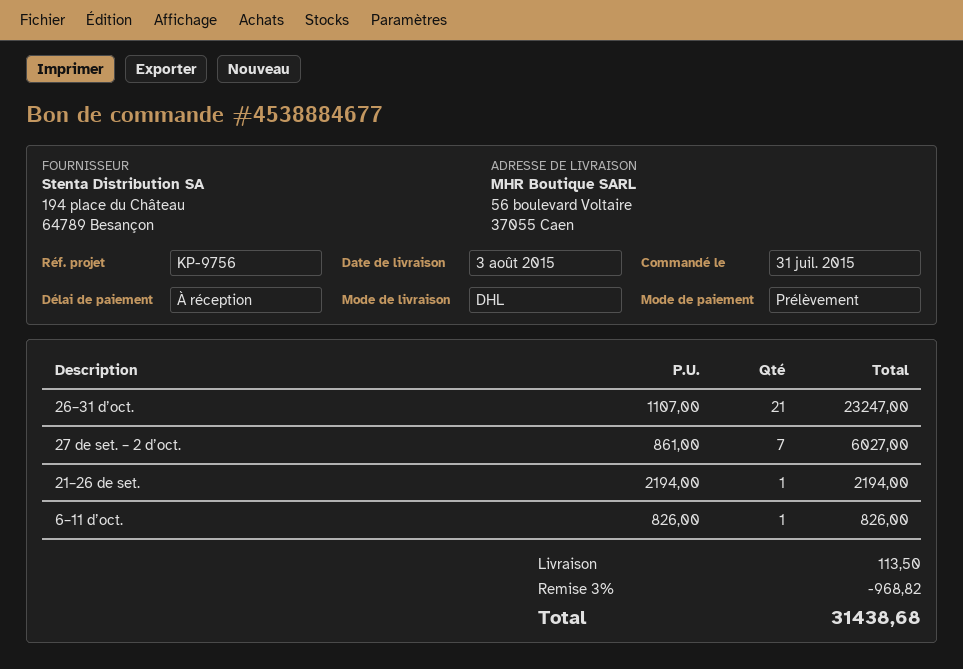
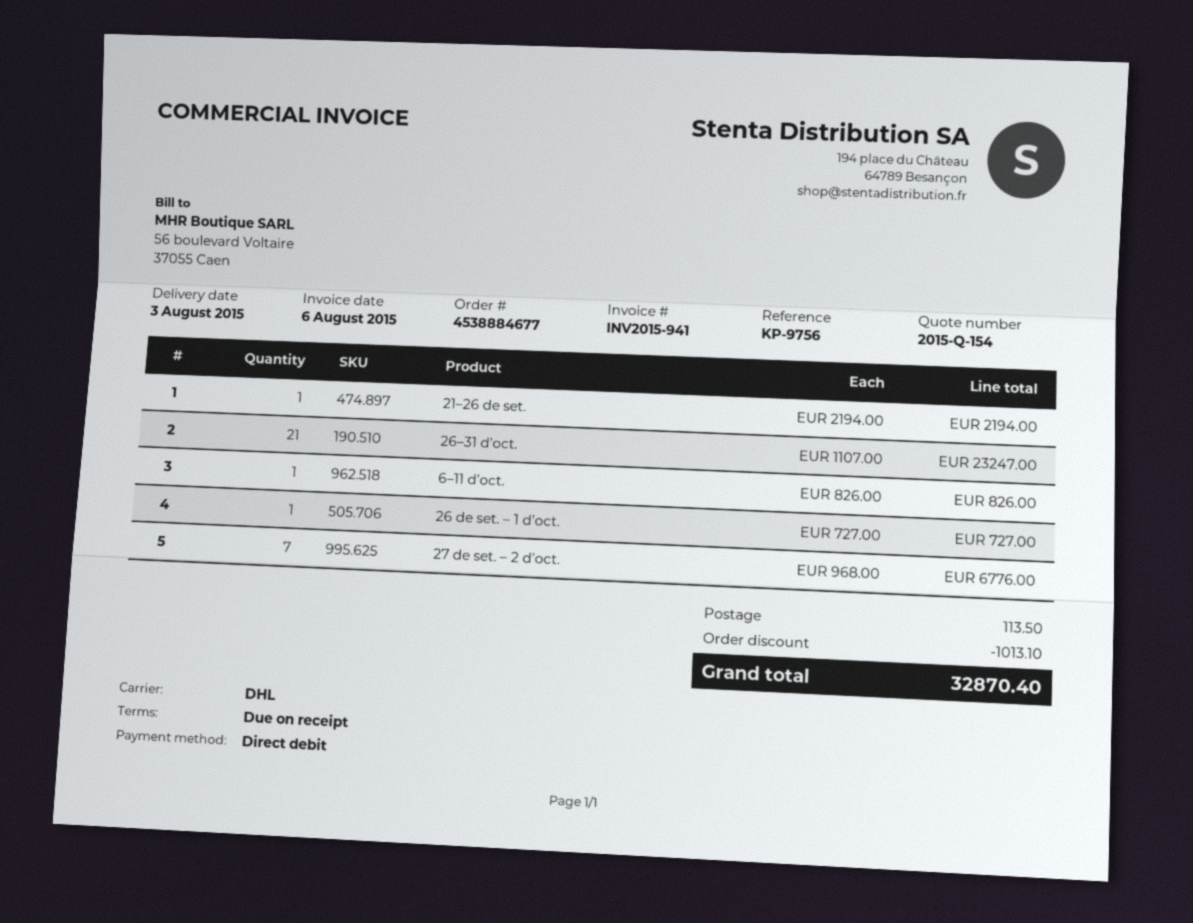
27 de set. – 2 d’oct.: 7 x 861.00 = 6027.00 -> 7 x 968.00 = 6776.00
26 de set. – 1 d’oct.: none -> 1 x 727.00 = 727.00
discount: 968.82 -> 1013.10
total: 31438.68 -> 32870.40

